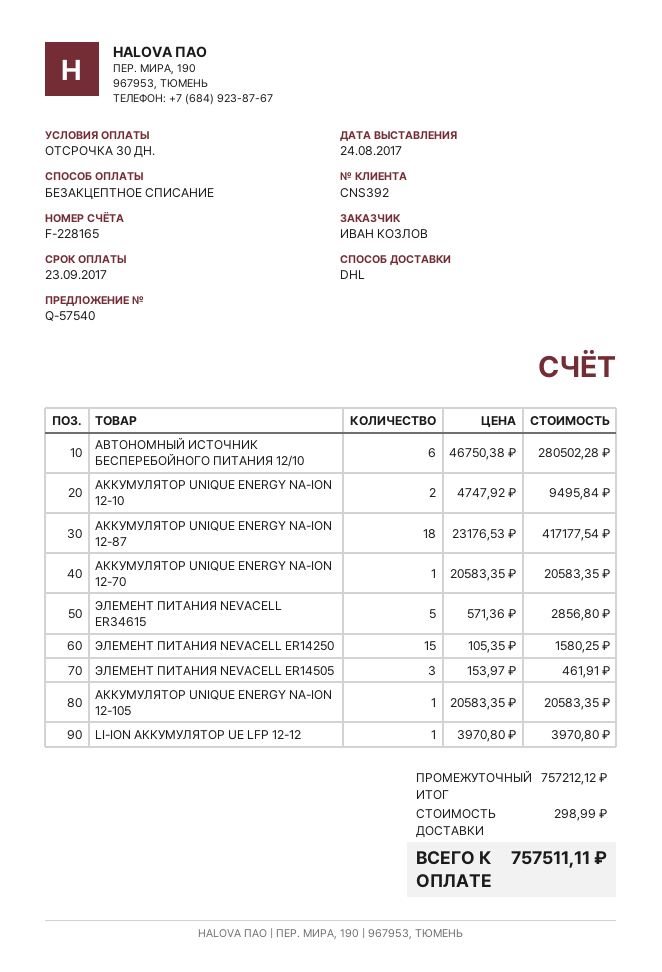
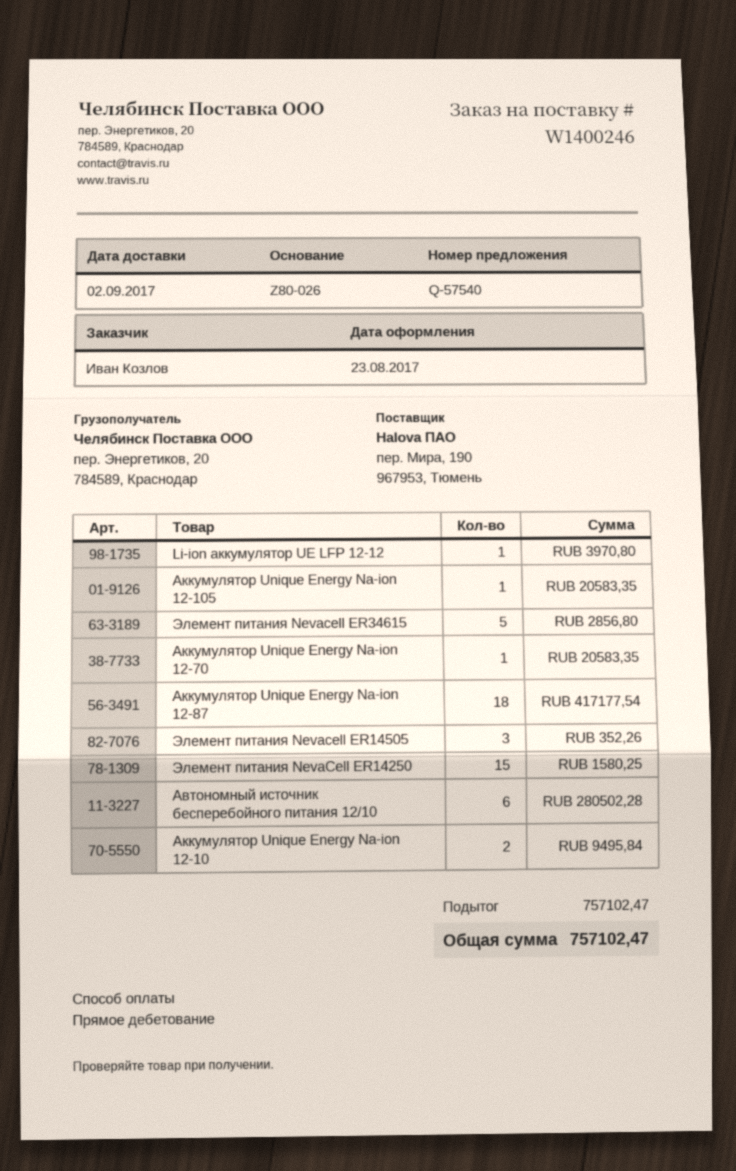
ЭЛЕМЕНТ ПИТАНИЯ NEVACELL ER14505: 3 for 461.91 -> 3 for 352.26
subtotal: 757212.12 -> 757102.47
shipping: 298.99 -> none
total: 757511.11 -> 757102.47

